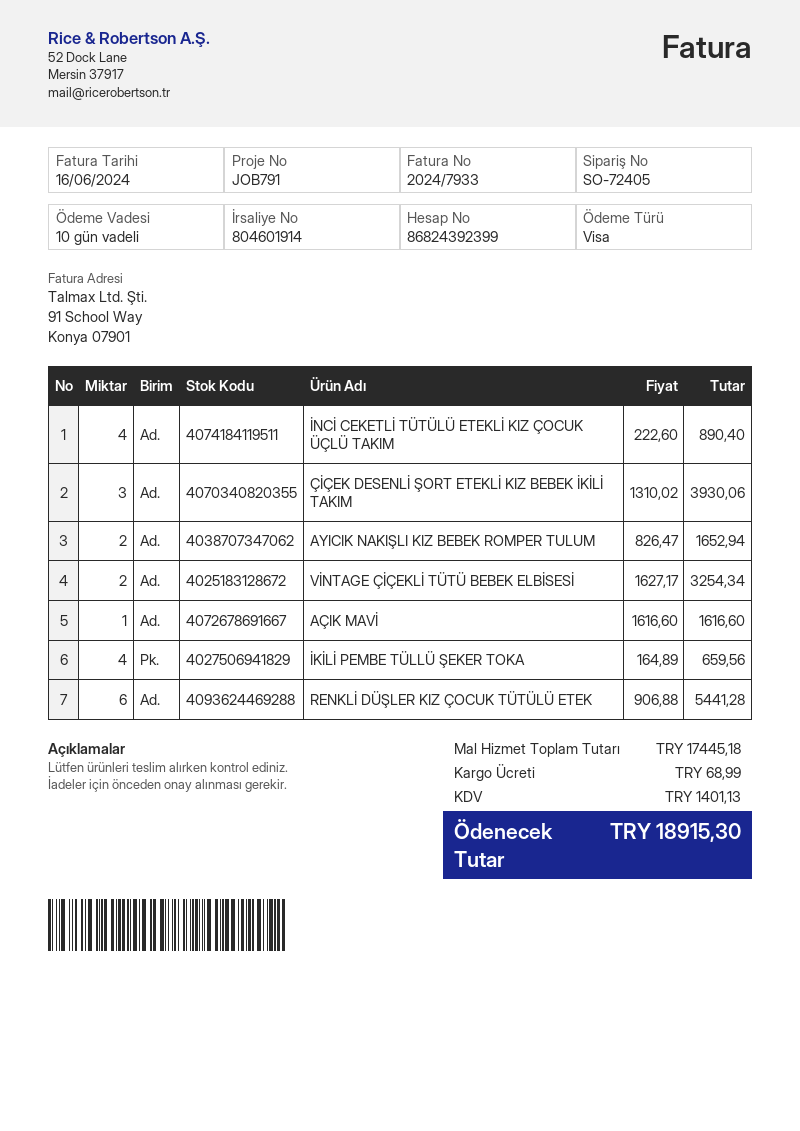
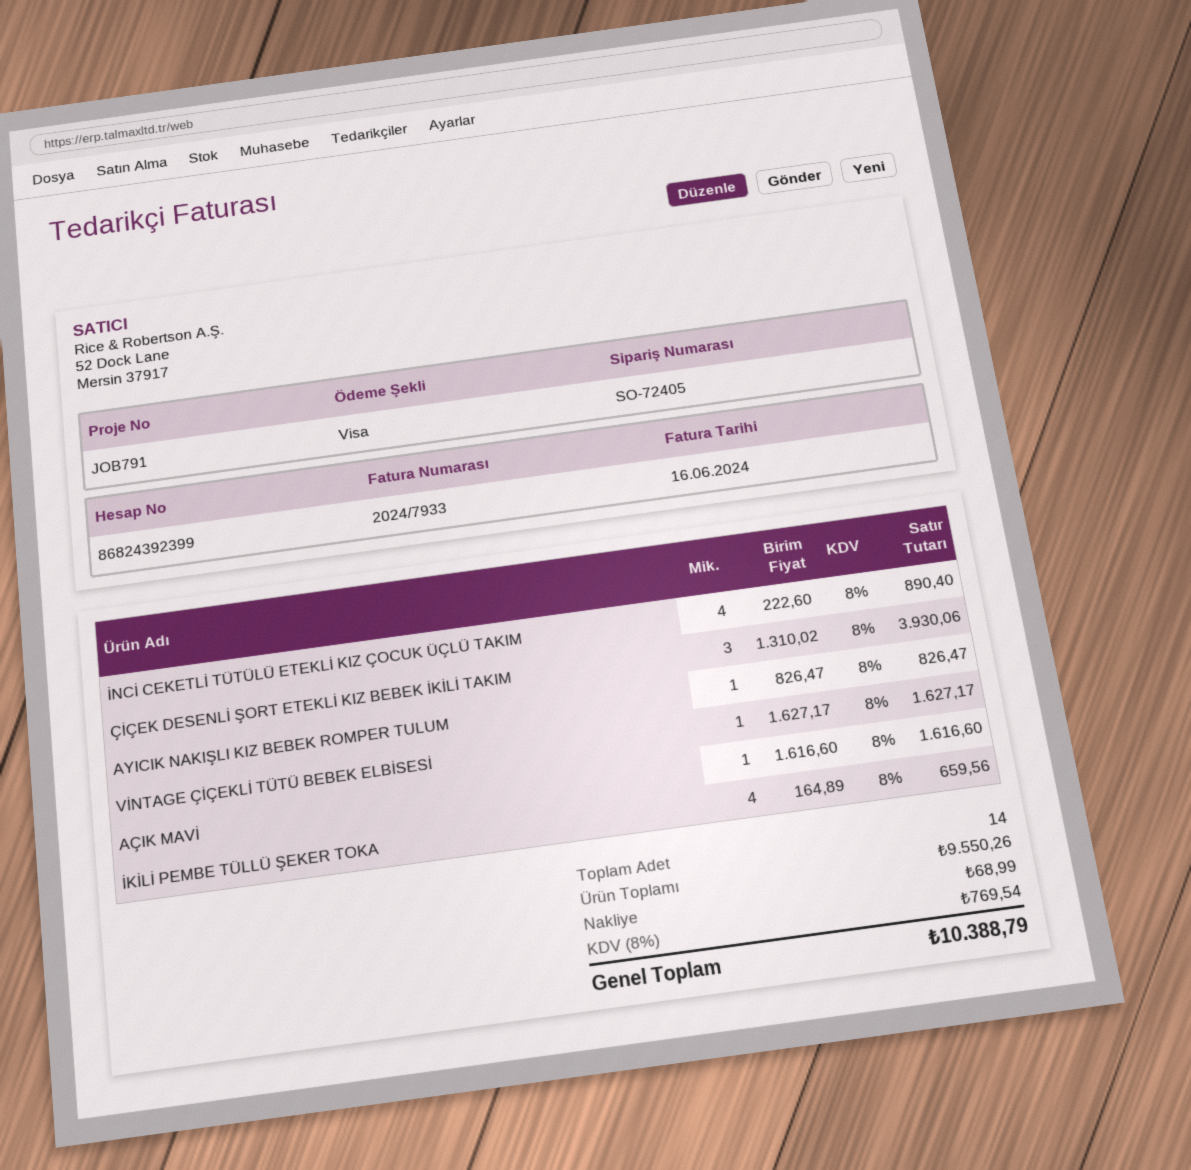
AYICIK NAKIŞLI KIZ BEBEK ROMPER TULUM: 2 x 826.47 = 1652.94 -> 1 x 826.47 = 826.47
VİNTAGE ÇİÇEKLİ TÜTÜ BEBEK ELBİSESİ: 2 x 1627.17 = 3254.34 -> 1 x 1627.17 = 1627.17
RENKLİ DÜŞLER KIZ ÇOCUK TÜTÜLÜ ETEK: 6 x 906.88 = 5441.28 -> none
subtotal: 17445.18 -> 9550.26
tax: 1401.13 -> 769.54
total: 18915.30 -> 10388.79

